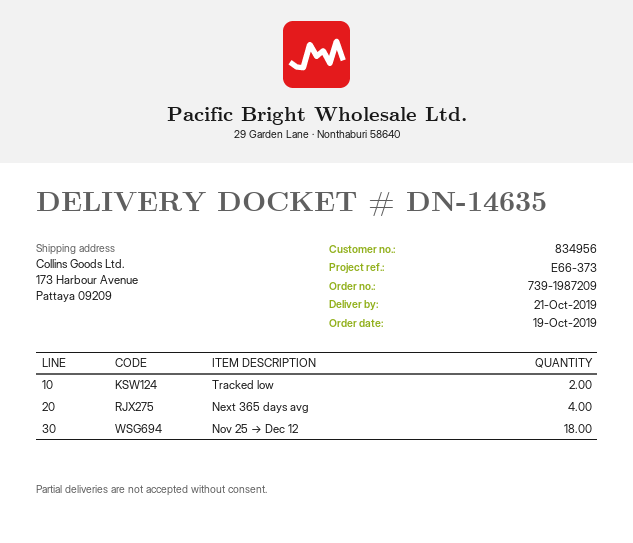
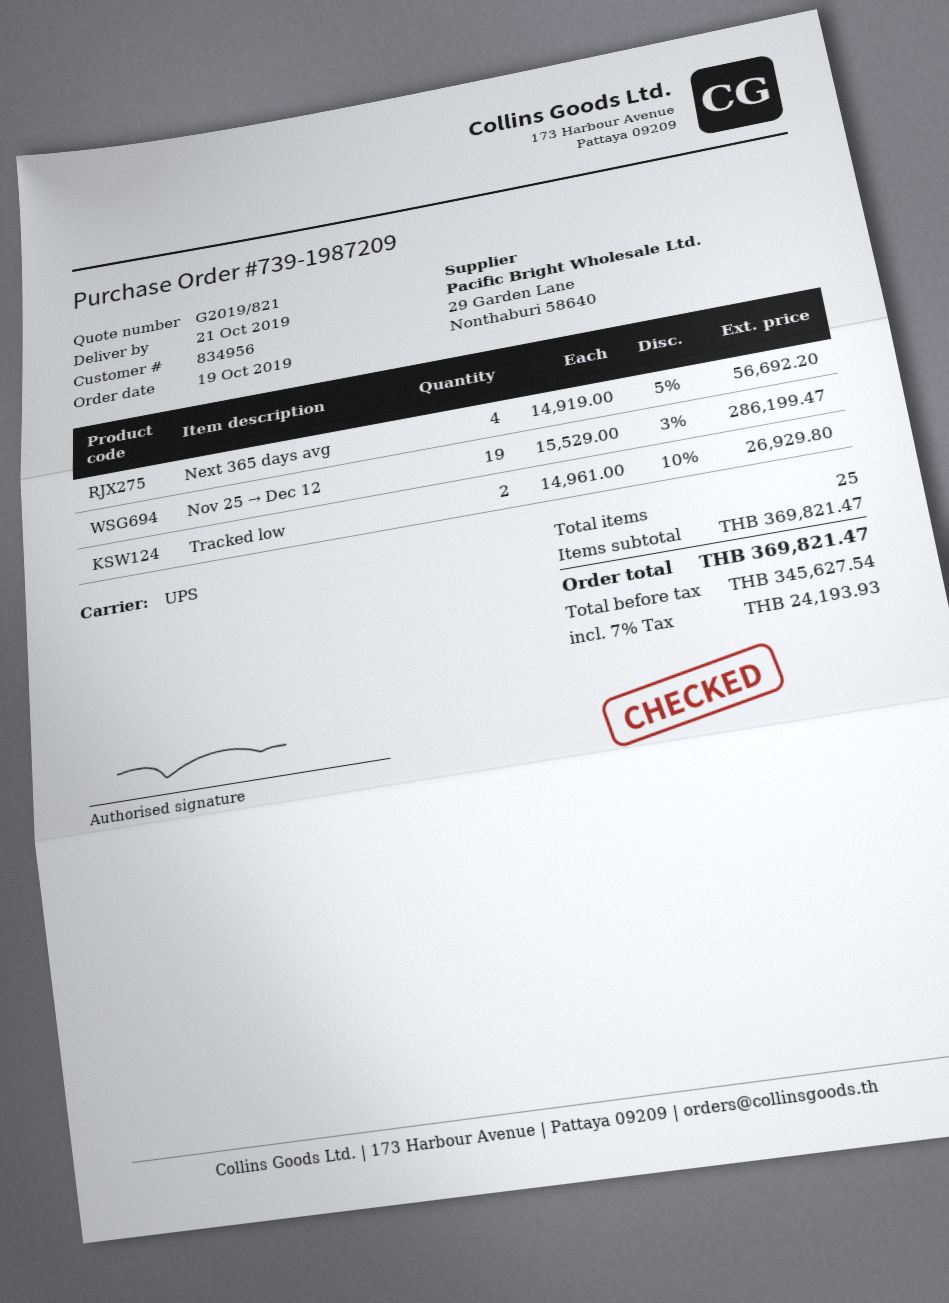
Nov 25 → Dec 12: 18 -> 19

